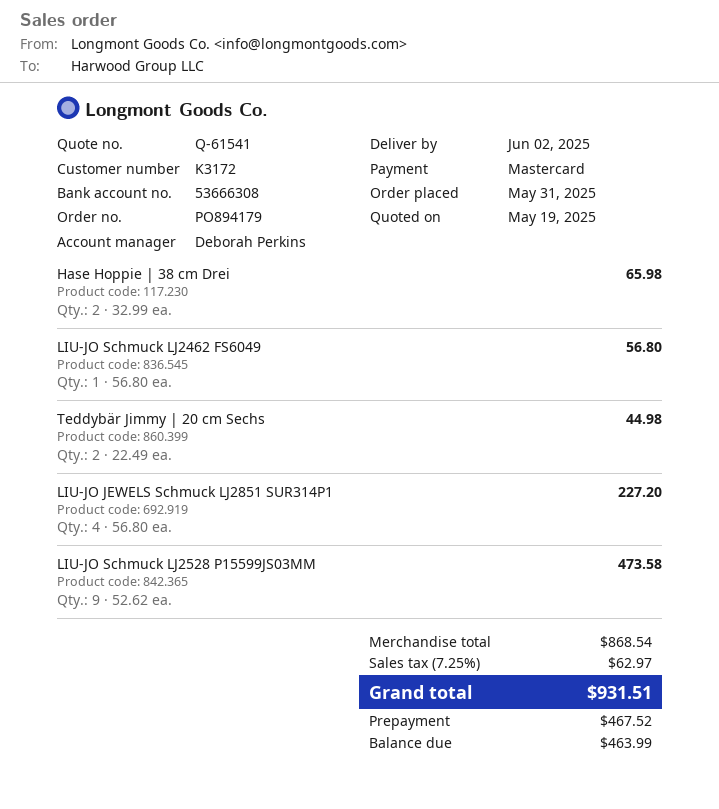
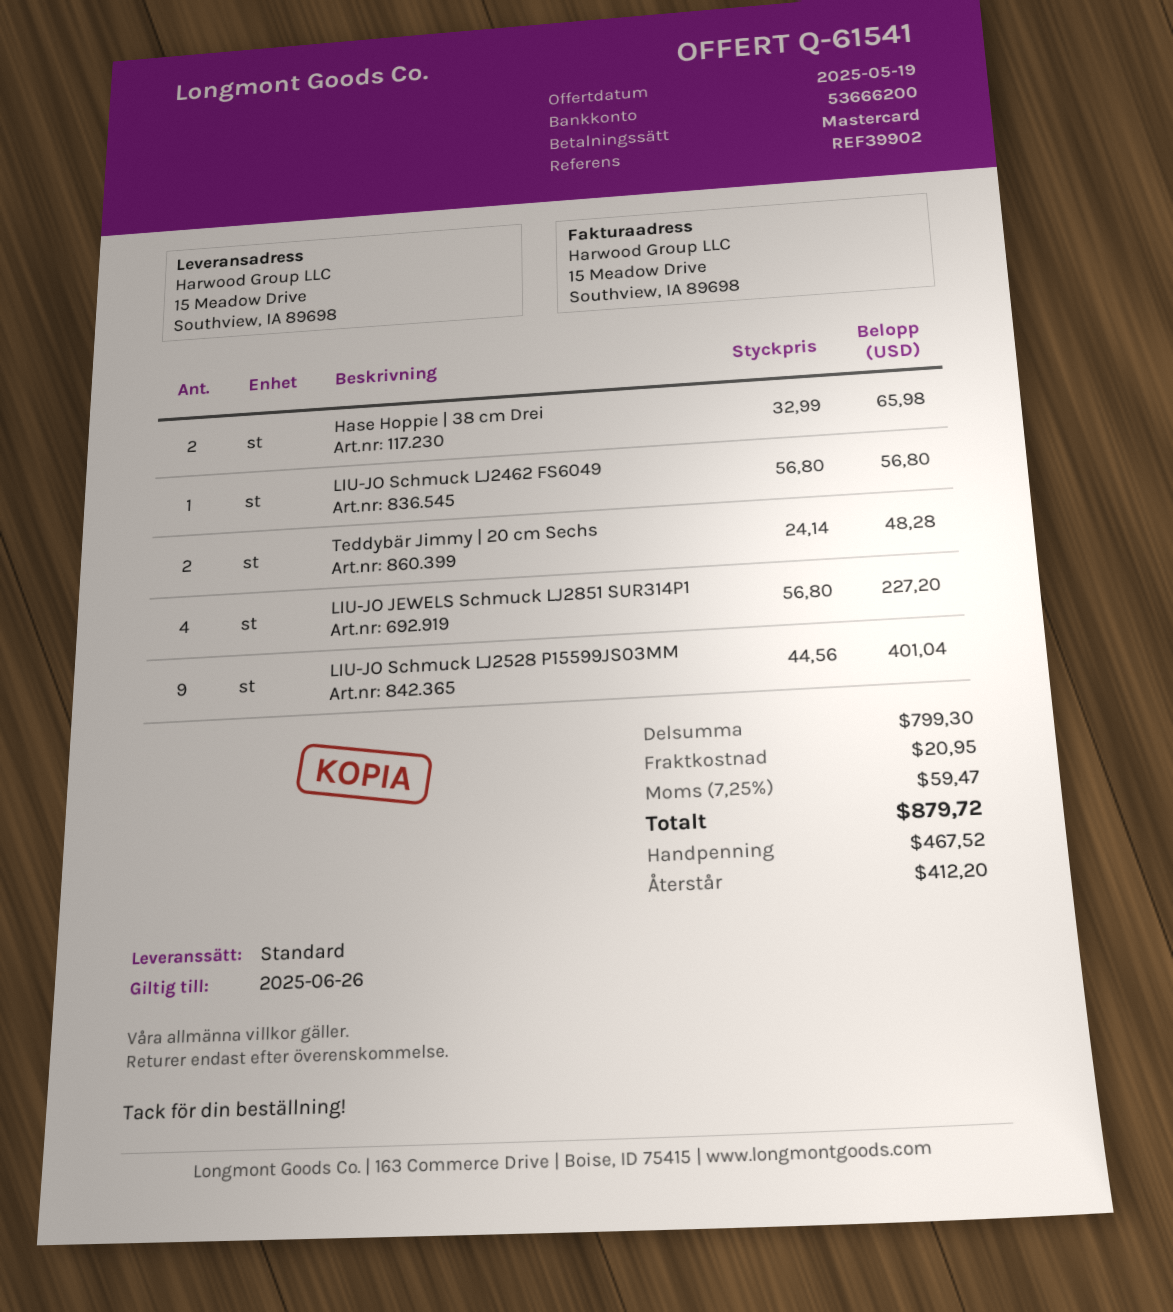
bank account: 53666308 -> 53666200
Teddybär Jimmy | 20 cm Sechs: 2 x 22.49 = 44.98 -> 2 x 24.14 = 48.28
LIU-JO Schmuck LJ2528 P15599JS03MM: 9 x 52.62 = 473.58 -> 9 x 44.56 = 401.04
subtotal: 868.54 -> 799.30
shipping: none -> 20.95
tax: 7.25% = 62.97 -> 7.25% = 59.47
total: 931.51 -> 879.72
balance: 463.99 -> 412.20

